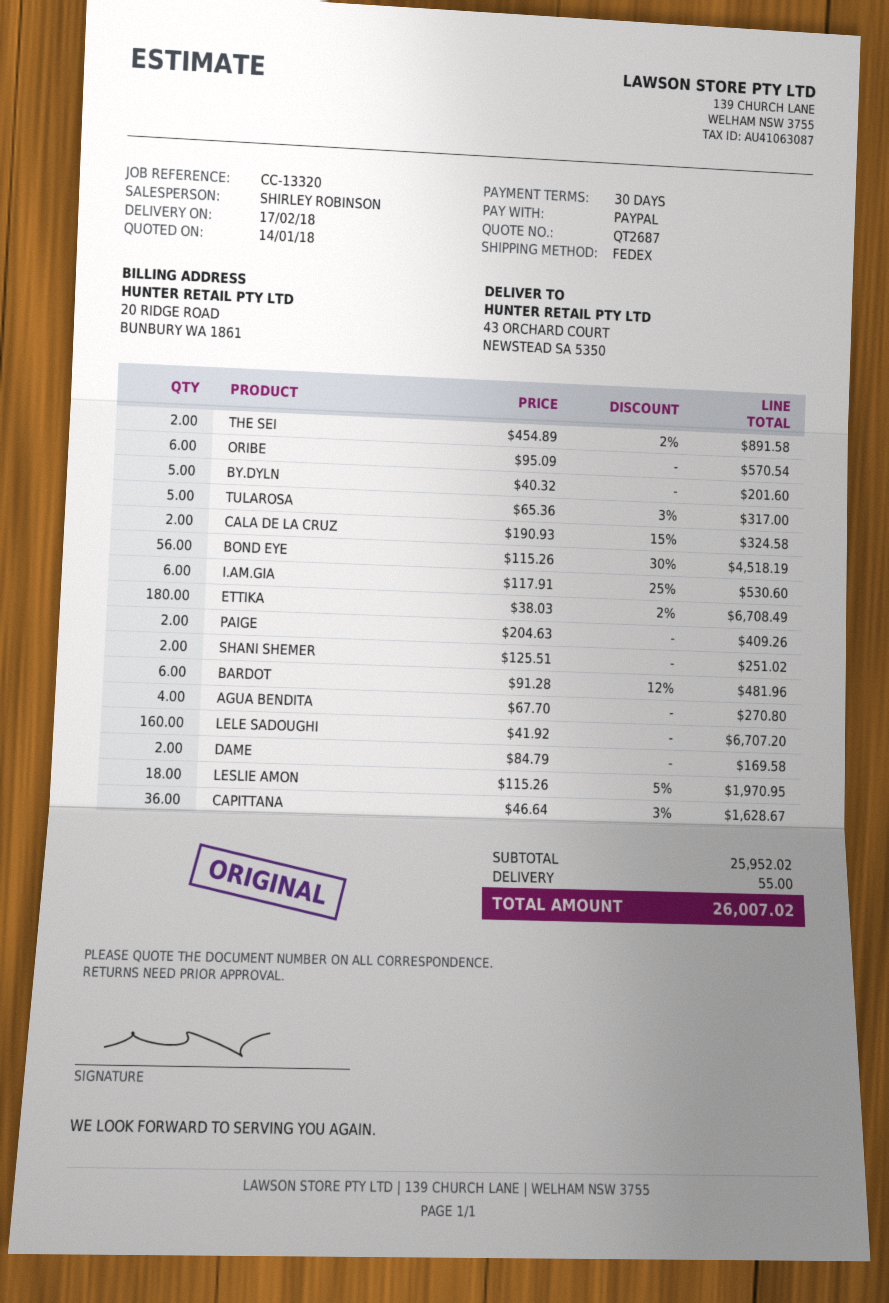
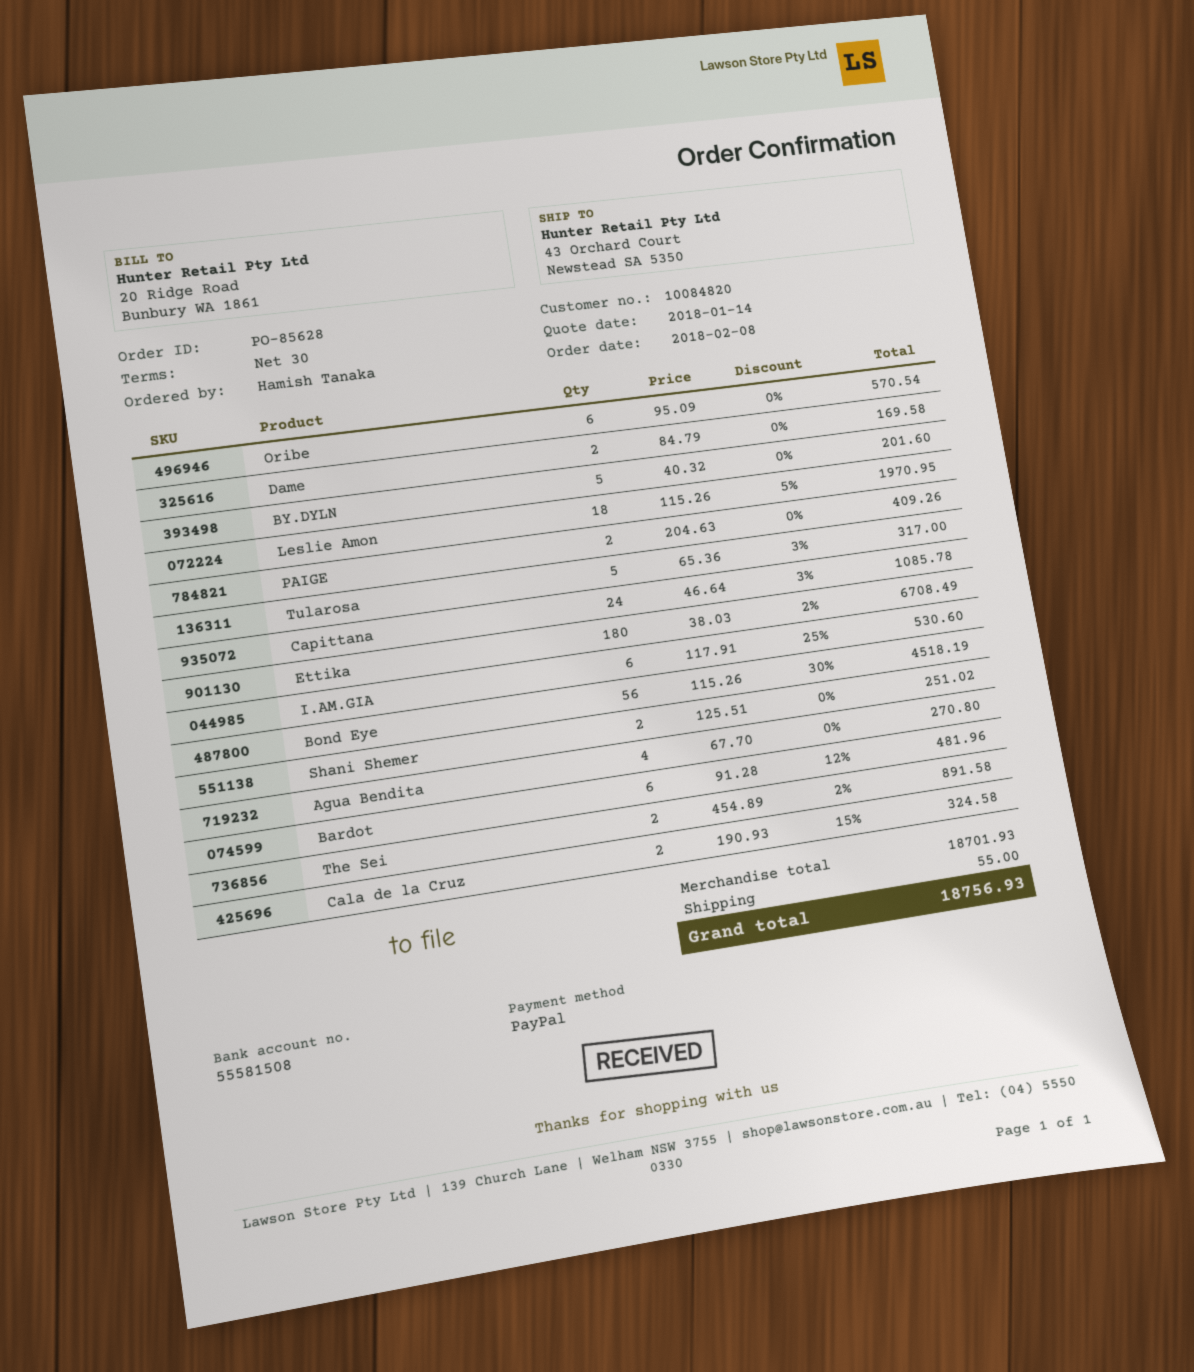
LELE SADOUGHI: 160 x 41.92 = 6707.20 -> none
CAPITTANA: 36 x 46.64 - 3% = 1628.67 -> 24 x 46.64 - 3% = 1085.78
subtotal: 25952.02 -> 18701.93
total: 26007.02 -> 18756.93

